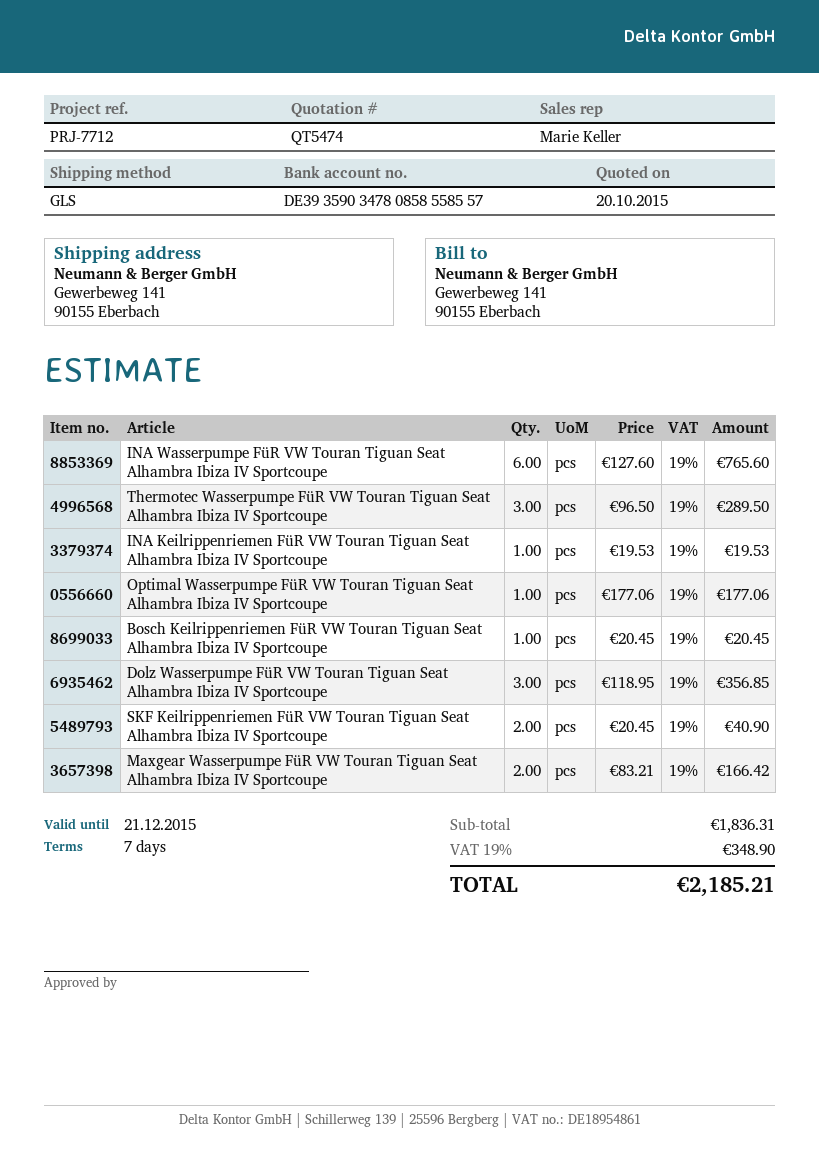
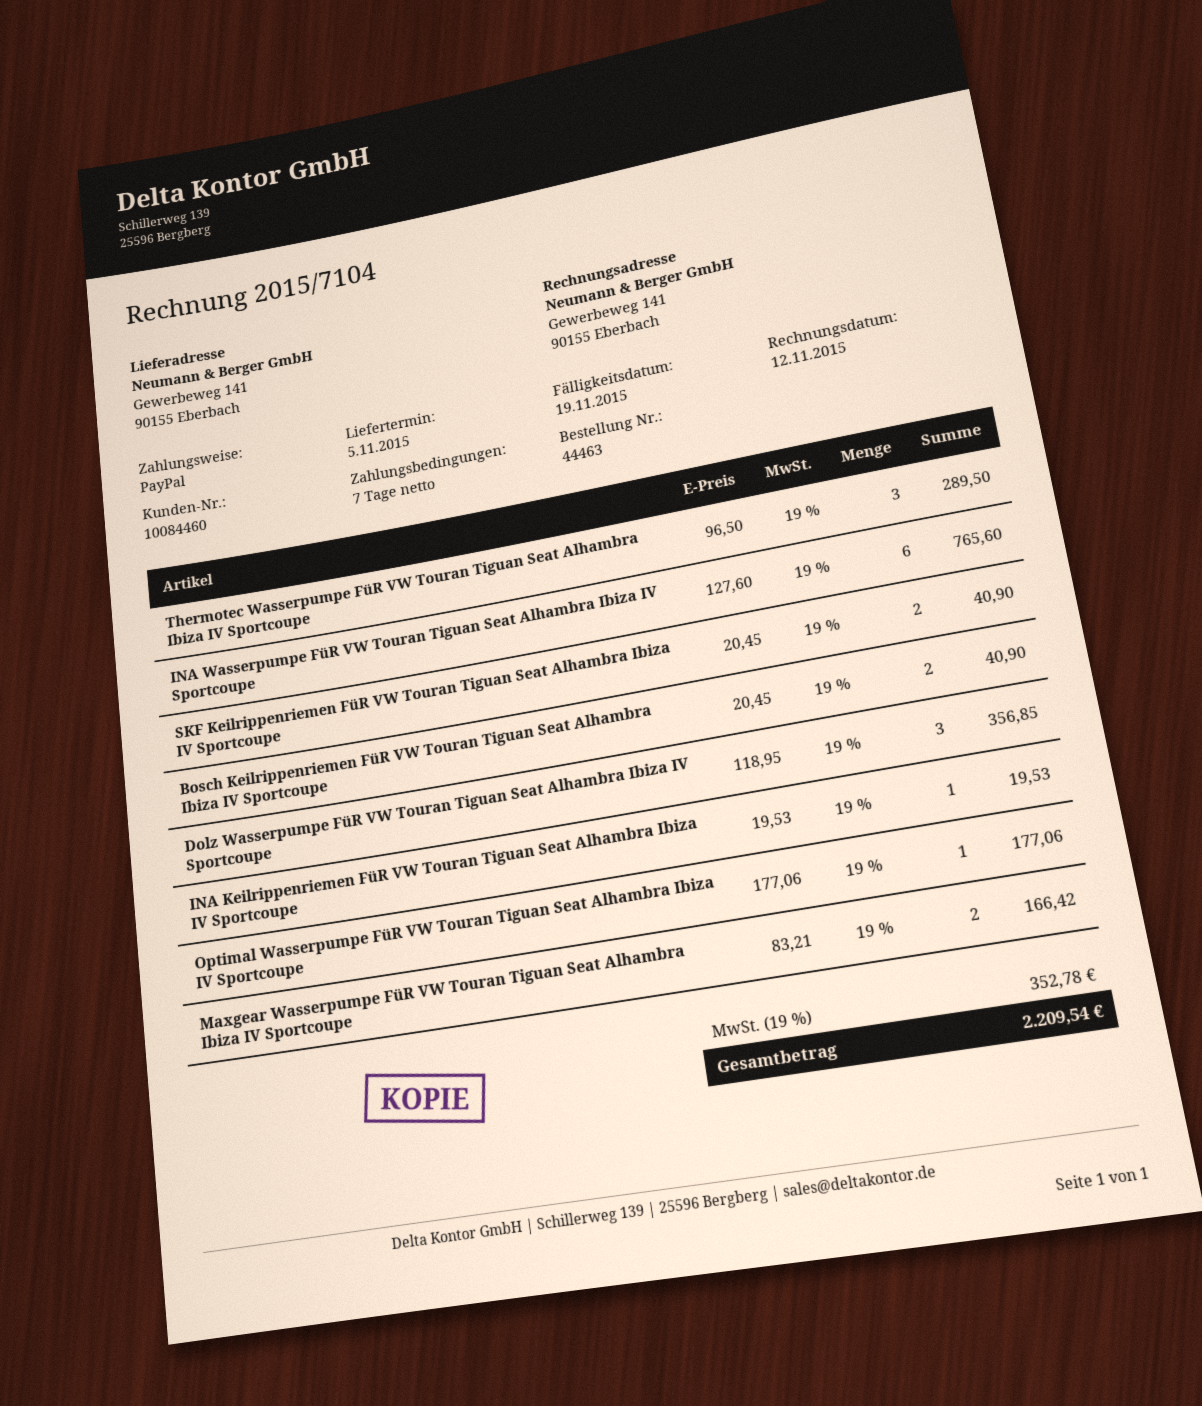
Bosch Keilrippenriemen FüR VW Touran Tiguan Seat Alhambra Ibiza IV Sportcoupe: 1 x 20.45 = 20.45 -> 2 x 20.45 = 40.90
tax: 19% = 348.90 -> 19% = 352.78
total: 2185.21 -> 2209.54

